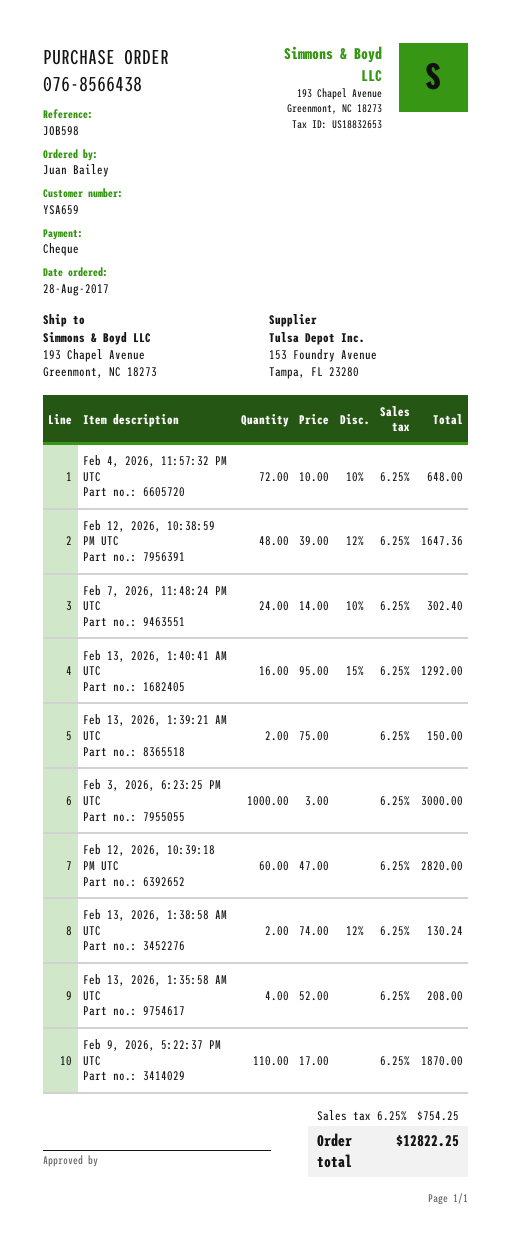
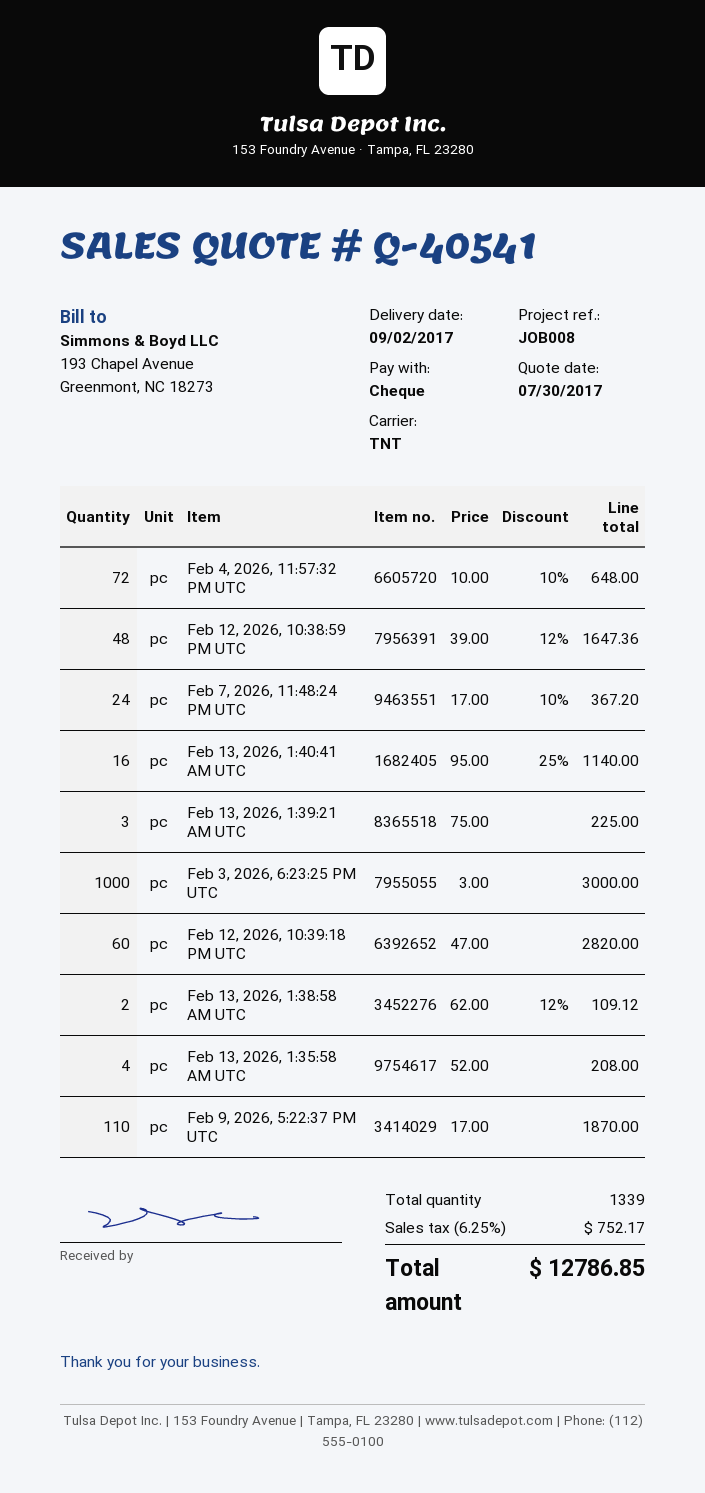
reference: JOB598 -> JOB008
Feb 7, 2026, 11:48:24 PM UTC: 24 x 14.00 - 10% = 302.40 -> 24 x 17.00 - 10% = 367.20
Feb 13, 2026, 1:40:41 AM UTC: 16 x 95.00 - 15% = 1292.00 -> 16 x 95.00 - 25% = 1140.00
Feb 13, 2026, 1:39:21 AM UTC: 2 x 75.00 = 150.00 -> 3 x 75.00 = 225.00
Feb 13, 2026, 1:38:58 AM UTC: 2 x 74.00 - 12% = 130.24 -> 2 x 62.00 - 12% = 109.12
tax: 6.25% = 754.25 -> 6.25% = 752.17
total: 12822.25 -> 12786.85

